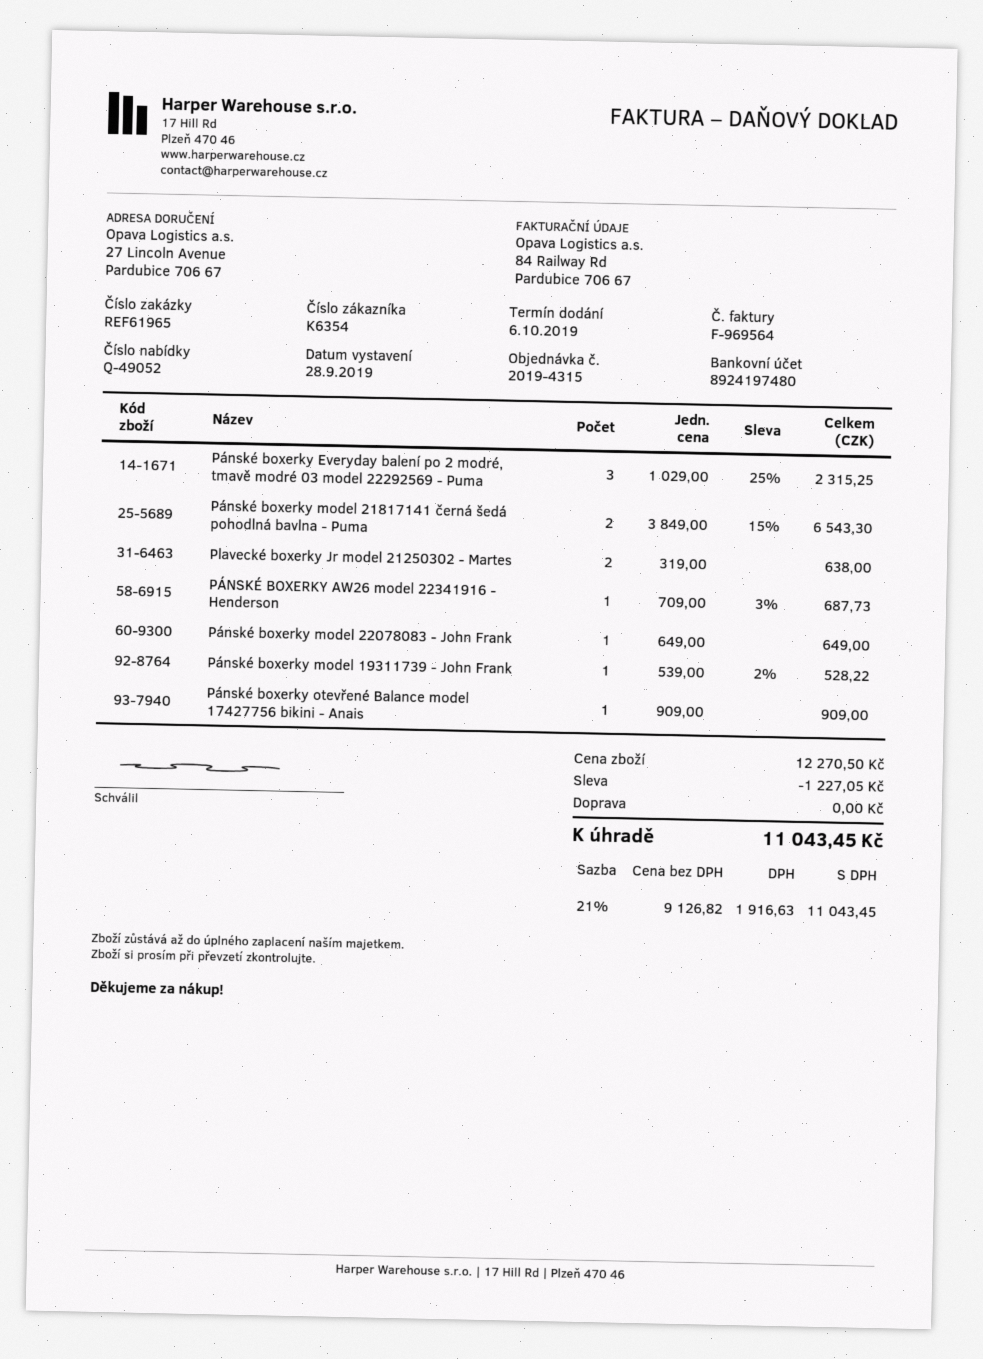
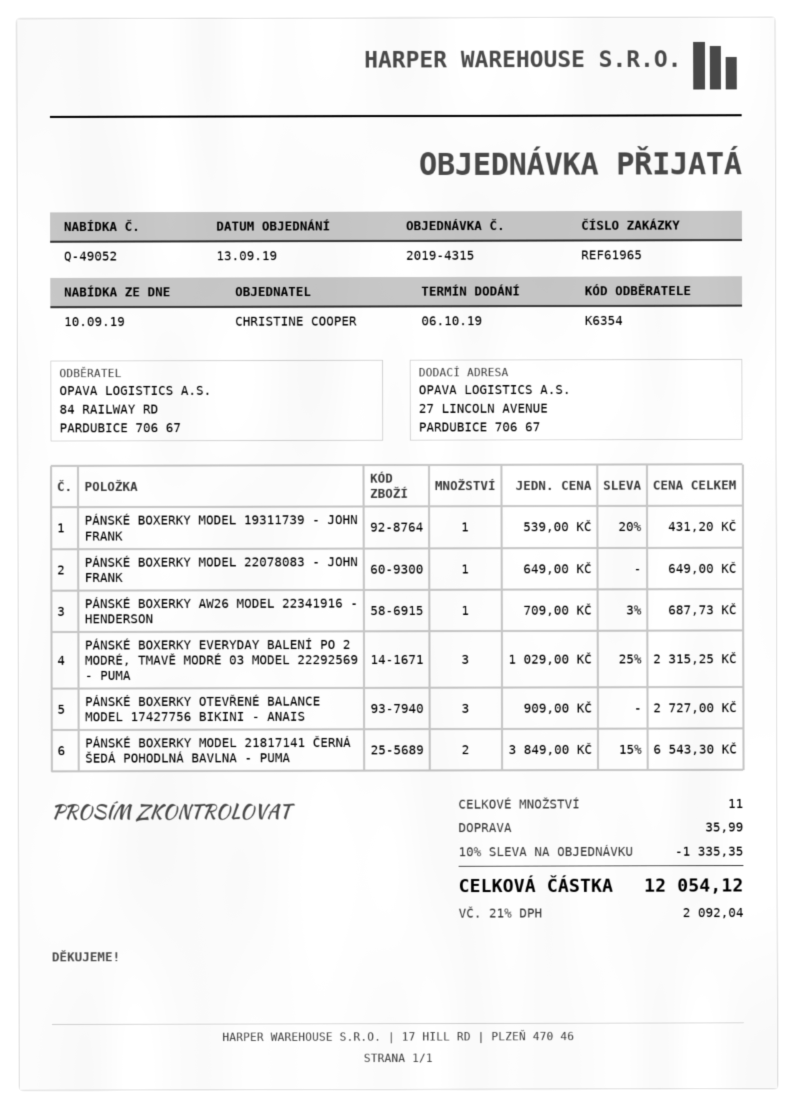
Plavecké boxerky Jr model 21250302 - Martes: 2 x 319.00 = 638.00 -> none
Pánské boxerky model 19311739 - John Frank: 1 x 539.00 - 2% = 528.22 -> 1 x 539.00 - 20% = 431.20
Pánské boxerky otevřené Balance model 17427756 bikini - Anais: 1 x 909.00 = 909.00 -> 3 x 909.00 = 2727.00
discount: 1227.05 -> 1335.35
shipping: 0.00 -> 35.99
tax: 21% = 1916.63 -> 21% = 2092.04
total: 11043.45 -> 12054.12

